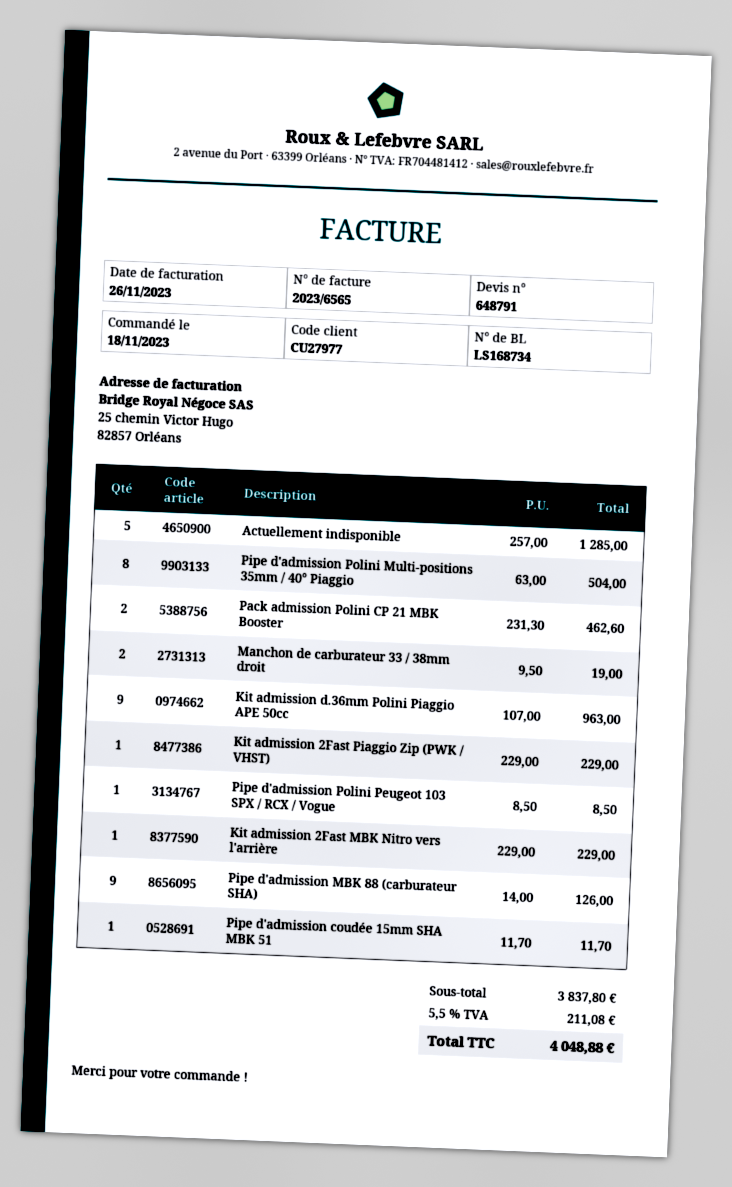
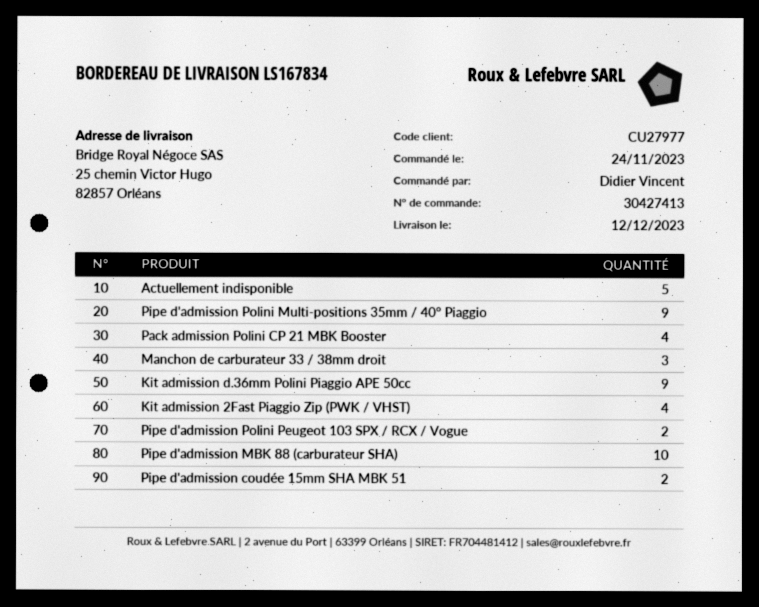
order date: 2023-11-18 -> 2023-11-24
delivery note number: LS168734 -> LS167834
Pipe d'admission Polini Multi-positions 35mm / 40° Piaggio: 8 -> 9
Pack admission Polini CP 21 MBK Booster: 2 -> 4
Manchon de carburateur 33 / 38mm droit: 2 -> 3
Kit admission 2Fast Piaggio Zip (PWK / VHST): 1 -> 4
Pipe d'admission Polini Peugeot 103 SPX / RCX / Vogue: 1 -> 2
Kit admission 2Fast MBK Nitro vers l'arrière: 1 -> none
Pipe d'admission MBK 88 (carburateur SHA): 9 -> 10
Pipe d'admission coudée 15mm SHA MBK 51: 1 -> 2

